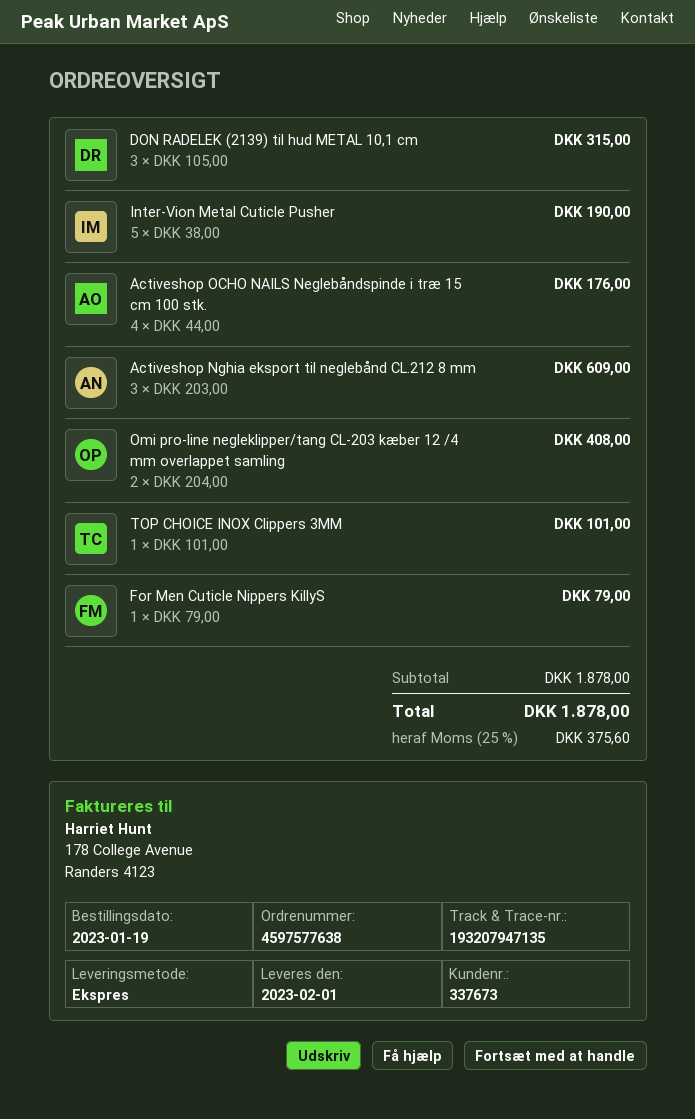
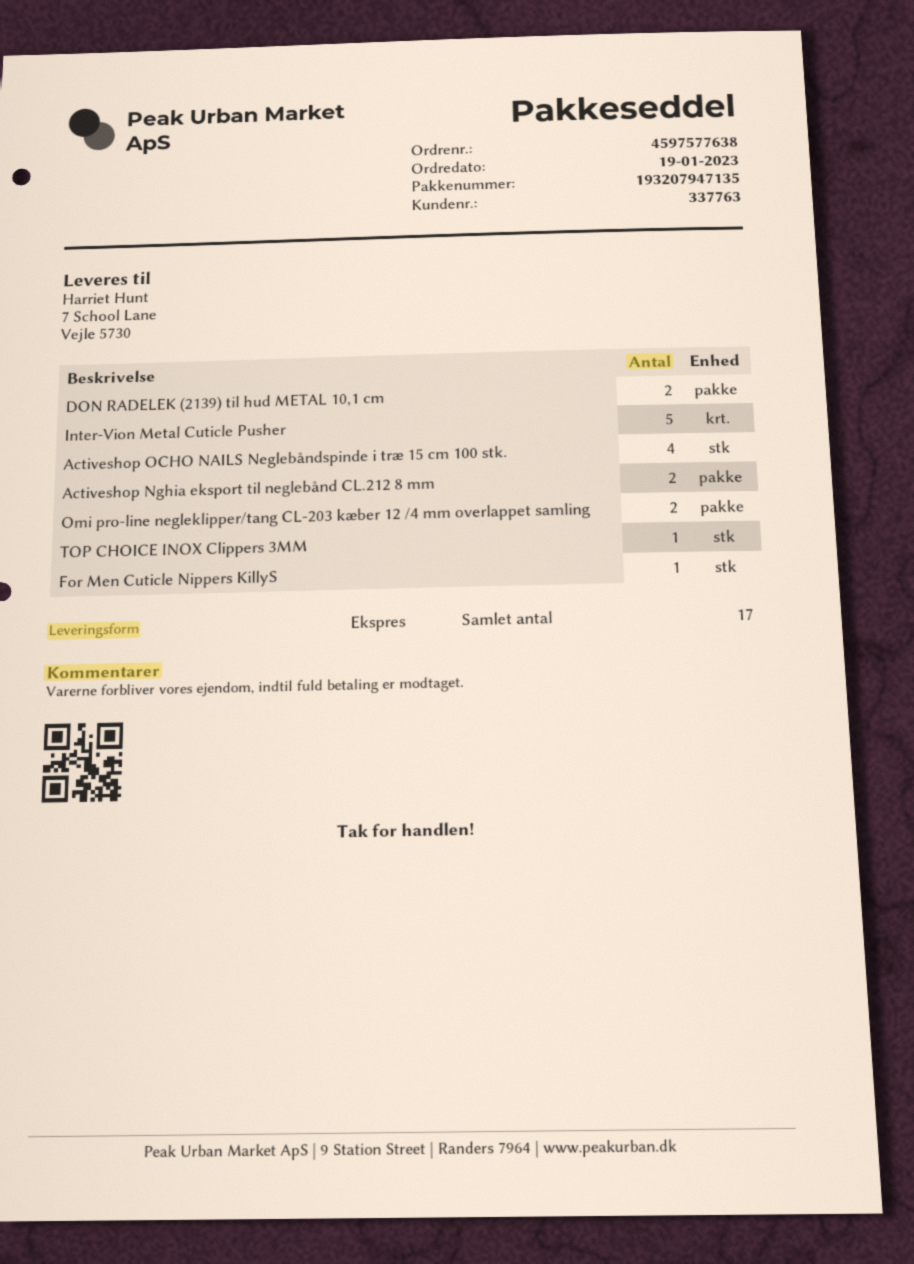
customer number: 337673 -> 337763
DON RADELEK (2139) til hud METAL 10,1 cm: 3 -> 2
Activeshop Nghia eksport til neglebånd CL.212 8 mm: 3 -> 2

